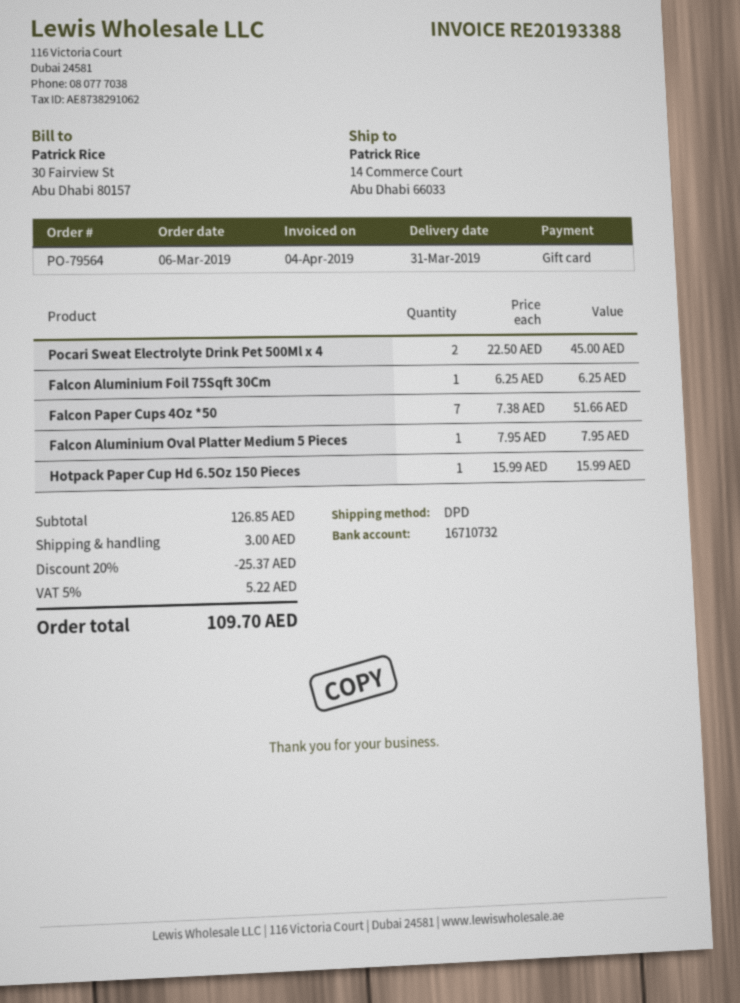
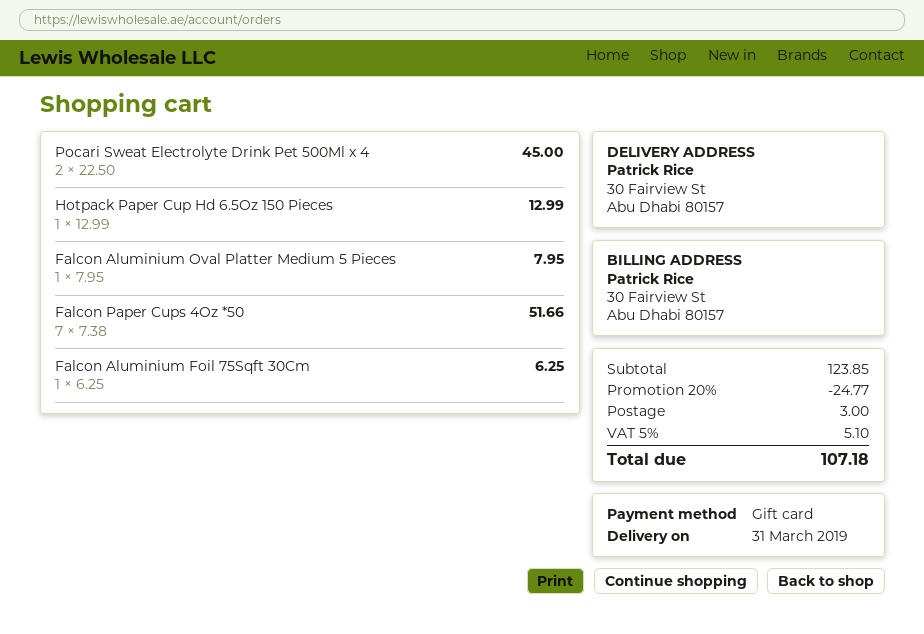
ship to: 14 Commerce Court, Abu Dhabi 66033 -> 30 Fairview St, Abu Dhabi 80157
Hotpack Paper Cup Hd 6.5Oz 150 Pieces: 1 x 15.99 = 15.99 -> 1 x 12.99 = 12.99
subtotal: 126.85 -> 123.85
discount: 20% = 25.37 -> 20% = 24.77
tax: 5% = 5.22 -> 5% = 5.10
total: 109.70 -> 107.18

